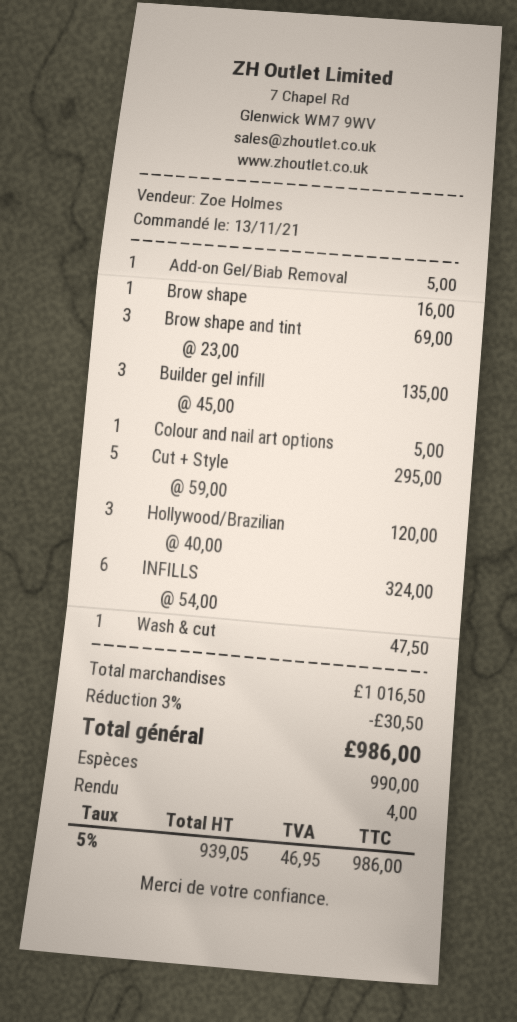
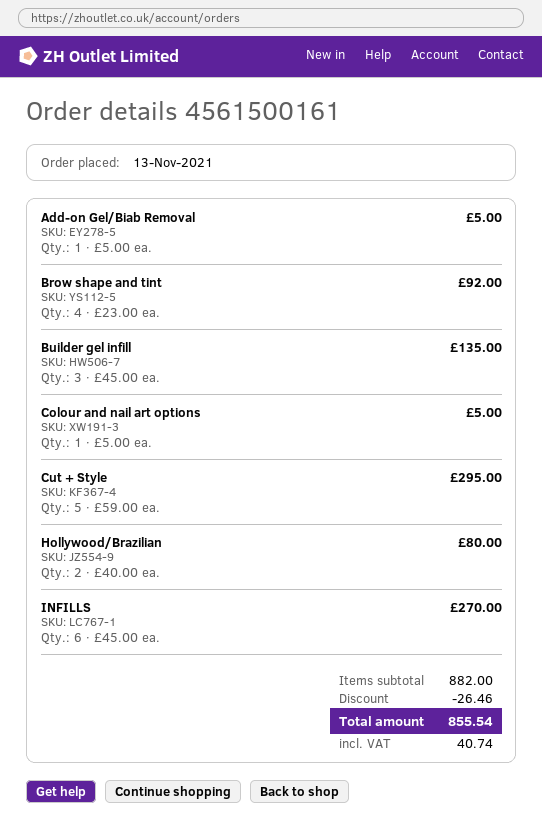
Brow shape: 1 x 16.00 = 16.00 -> none
Brow shape and tint: 3 x 23.00 = 69.00 -> 4 x 23.00 = 92.00
Hollywood/Brazilian: 3 x 40.00 = 120.00 -> 2 x 40.00 = 80.00
INFILLS: 6 x 54.00 = 324.00 -> 6 x 45.00 = 270.00
Wash & cut: 1 x 47.50 = 47.50 -> none
subtotal: 1016.50 -> 882.00
discount: 30.50 -> 26.46
tax: 46.95 -> 40.74
total: 986.00 -> 855.54

